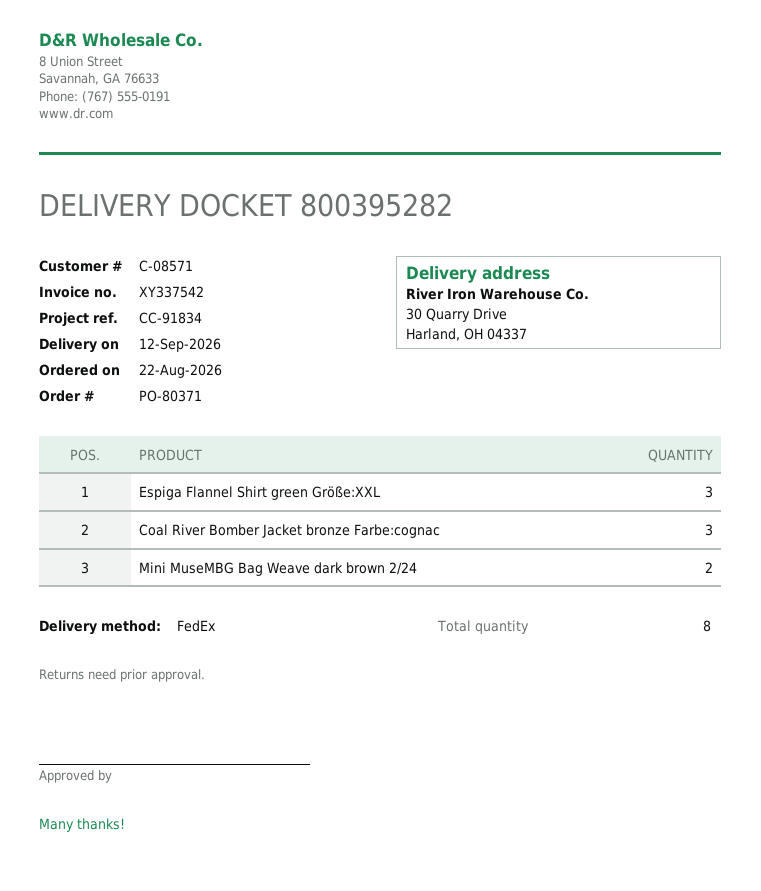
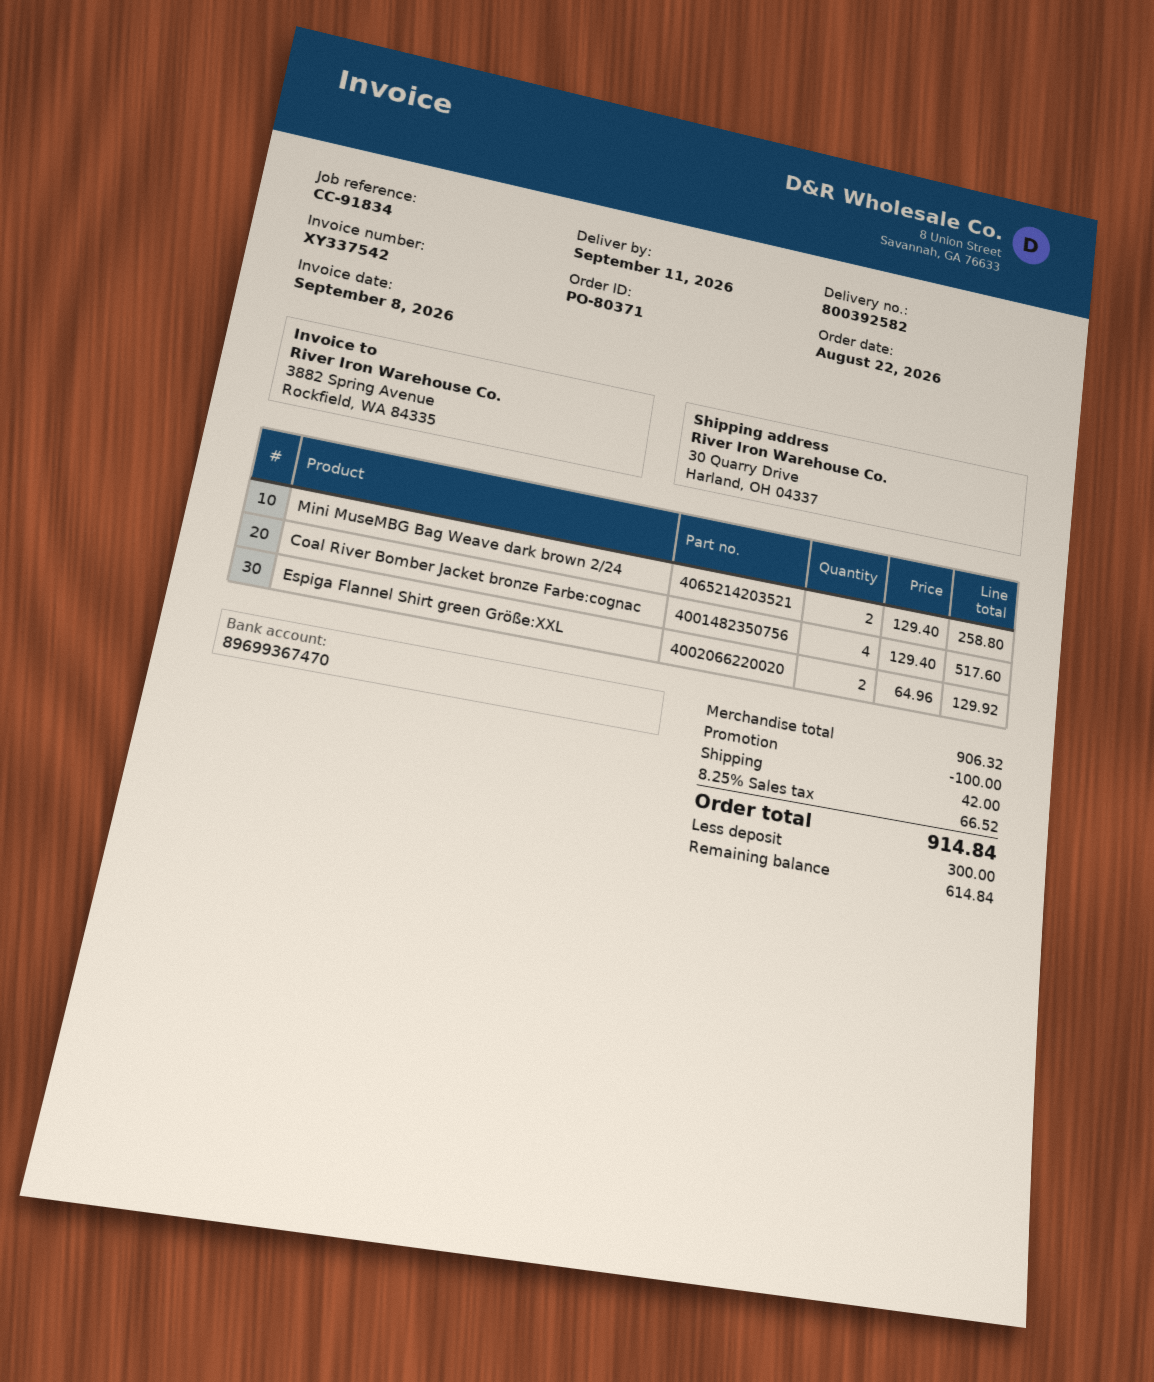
delivery note number: 800395282 -> 800392582
delivery date: 2026-09-12 -> 2026-09-11
Espiga Flannel Shirt green Größe:XXL: 3 -> 2
Coal River Bomber Jacket bronze Farbe:cognac: 3 -> 4

